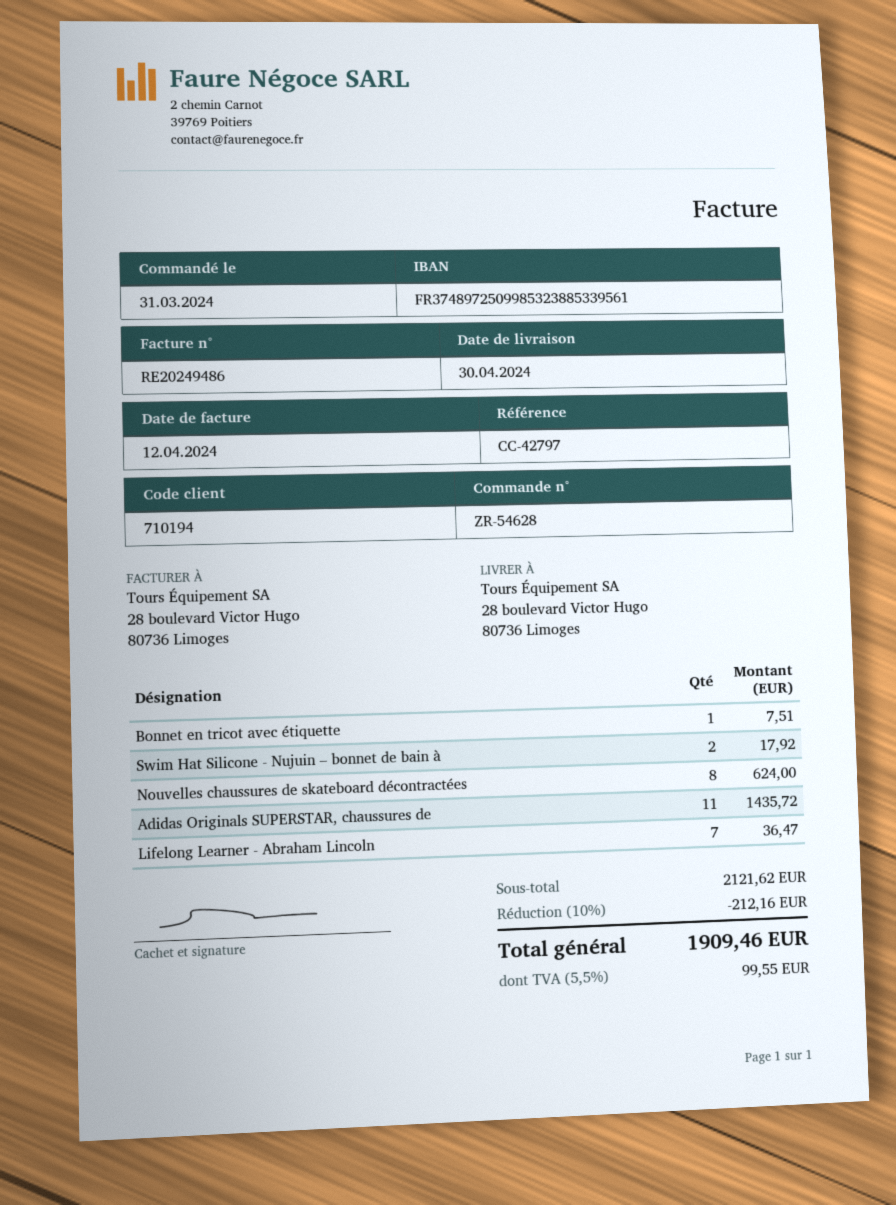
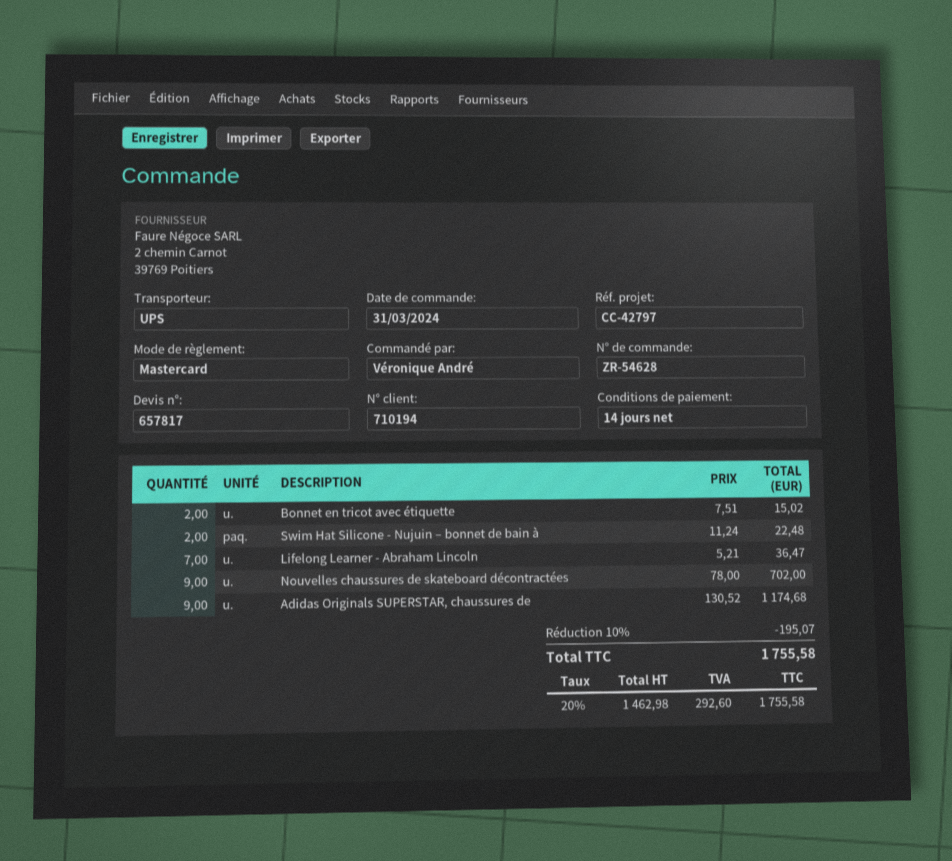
Bonnet en tricot avec étiquette: 1 for 7.51 -> 2 for 15.02
Swim Hat Silicone - Nujuin – bonnet de bain à: 2 for 17.92 -> 2 for 22.48
Nouvelles chaussures de skateboard décontractées: 8 for 624.00 -> 9 for 702.00
Adidas Originals SUPERSTAR, chaussures de: 11 for 1435.72 -> 9 for 1174.68
discount: 10% = 212.16 -> 10% = 195.07
tax: 5.5% = 99.55 -> 20% = 292.60
total: 1909.46 -> 1755.58

